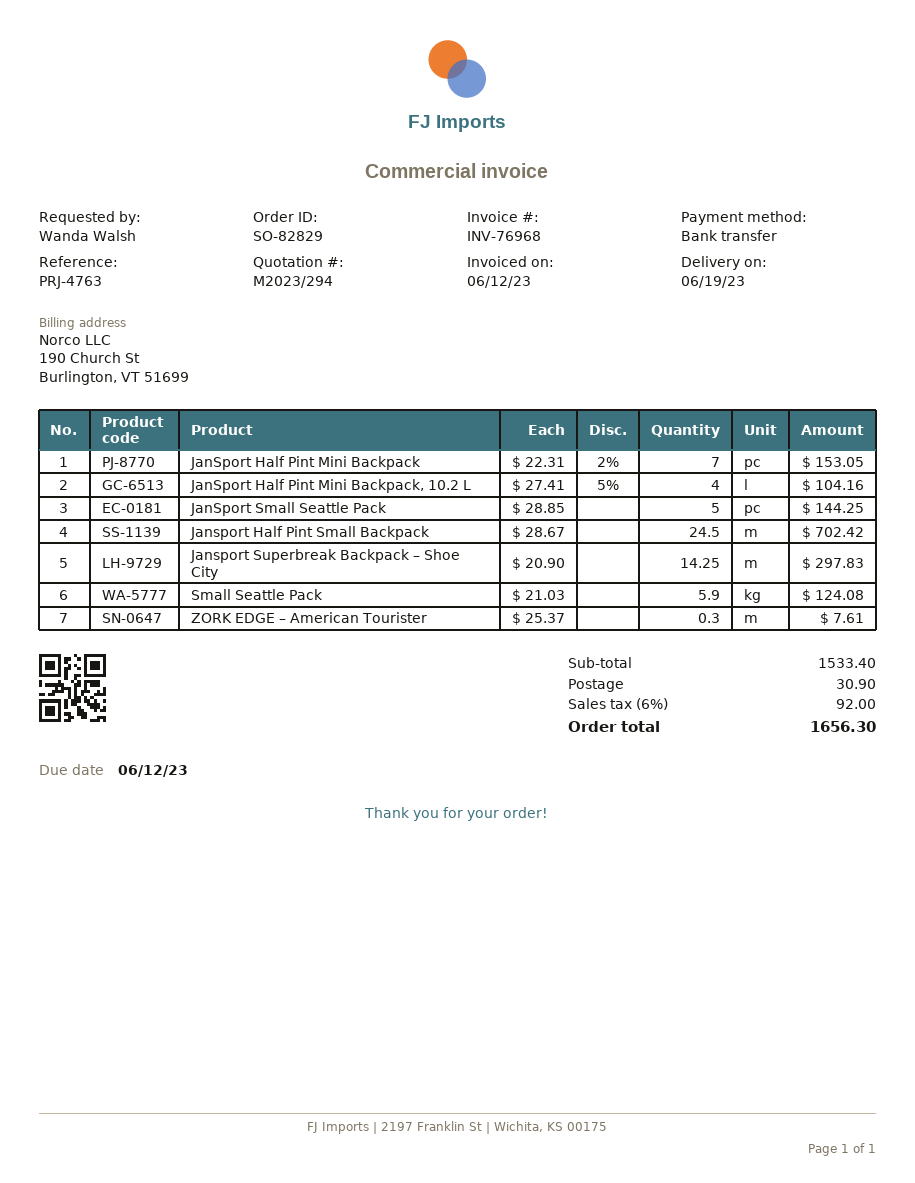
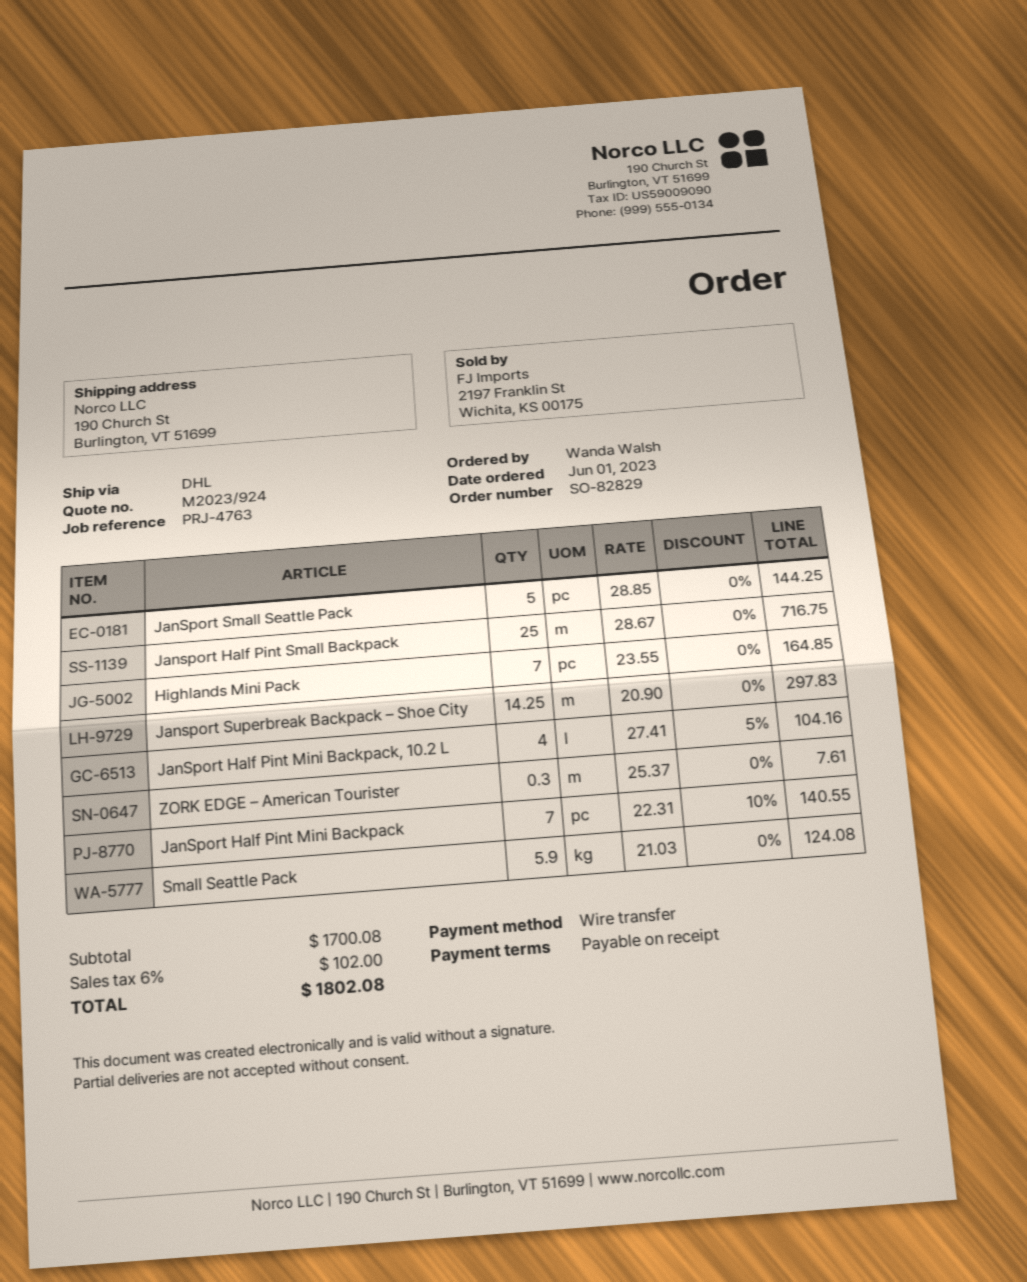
quote number: M2023/294 -> M2023/924
JanSport Half Pint Mini Backpack: 7 x 22.31 - 2% = 153.05 -> 7 x 22.31 - 10% = 140.55
Jansport Half Pint Small Backpack: 24.5 x 28.67 = 702.42 -> 25 x 28.67 = 716.75
Highlands Mini Pack: none -> 7 x 23.55 = 164.85
subtotal: 1533.40 -> 1700.08
shipping: 30.90 -> none
tax: 6% = 92.00 -> 6% = 102.00
total: 1656.30 -> 1802.08

